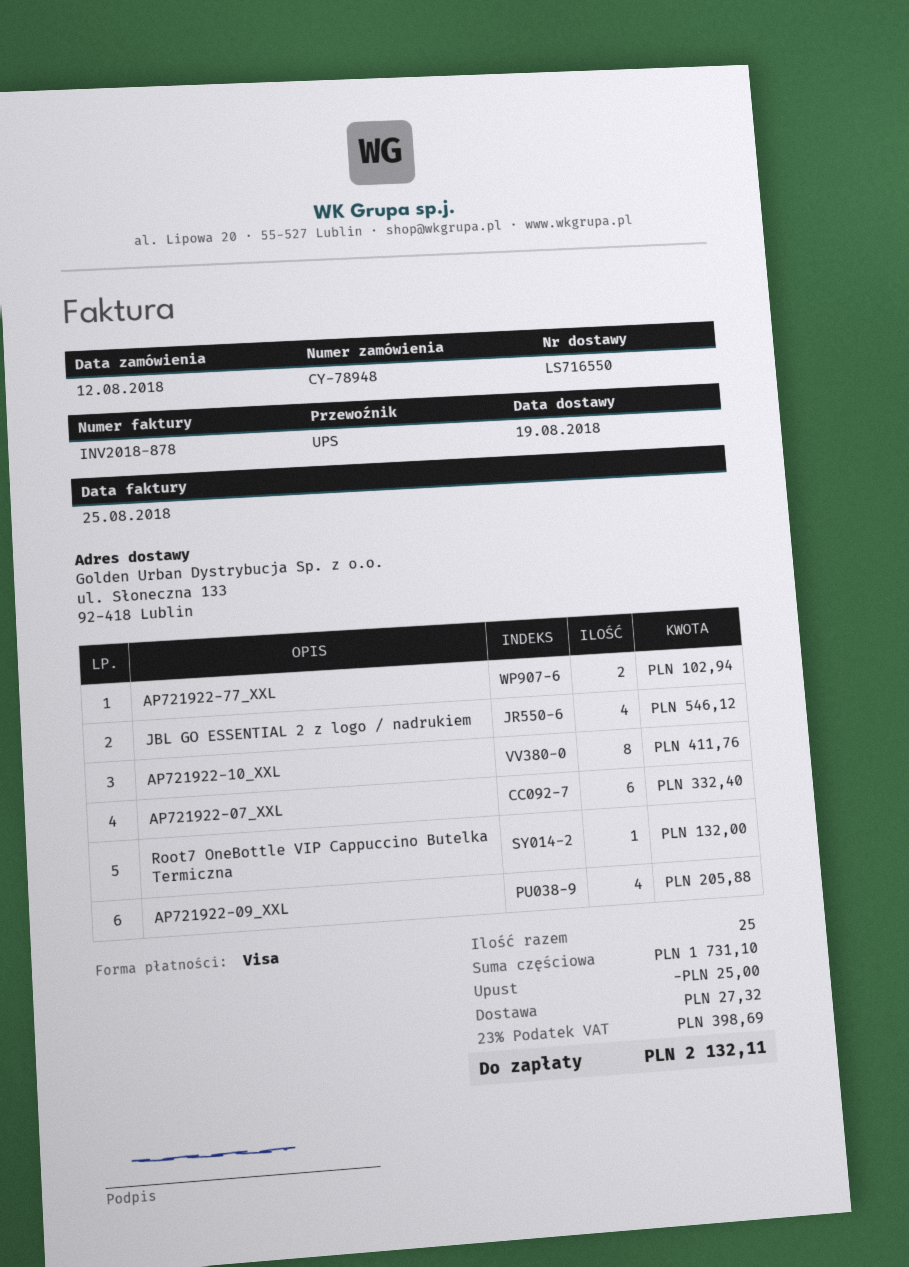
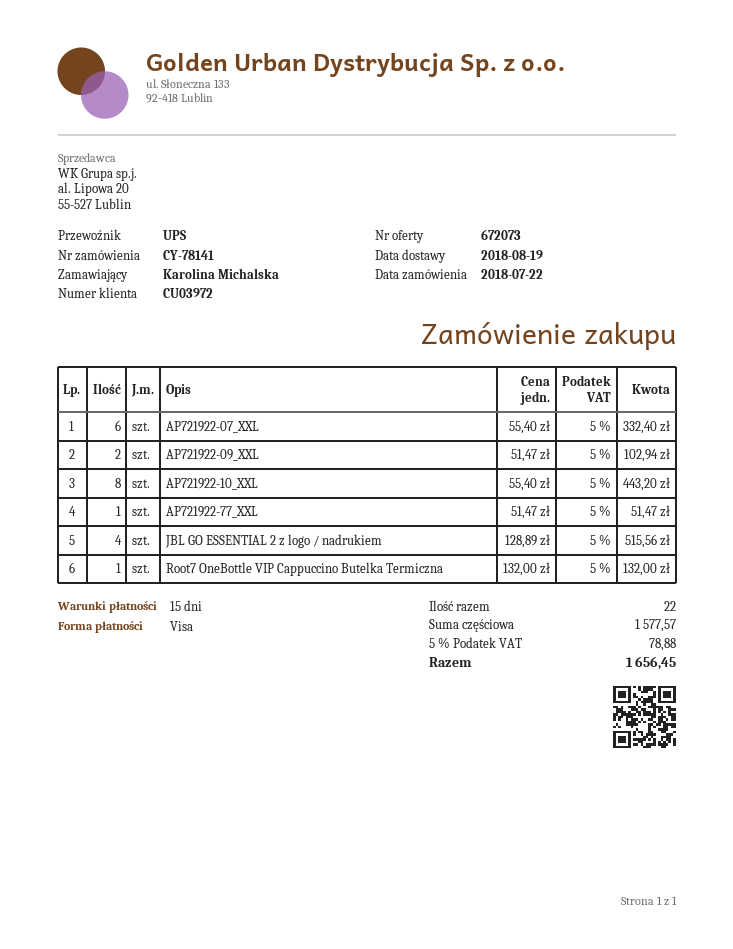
order number: CY-78948 -> CY-78141
order date: 2018-08-12 -> 2018-07-22
AP721922-77_XXL: 2 for 102.94 -> 1 for 51.47
JBL GO ESSENTIAL 2 z logo / nadrukiem: 4 for 546.12 -> 4 for 515.56
AP721922-10_XXL: 8 for 411.76 -> 8 for 443.20
AP721922-09_XXL: 4 for 205.88 -> 2 for 102.94
total quantity: 25 -> 22
subtotal: 1731.10 -> 1577.57
discount: 25.00 -> none
shipping: 27.32 -> none
tax: 23% = 398.69 -> 5% = 78.88
total: 2132.11 -> 1656.45

